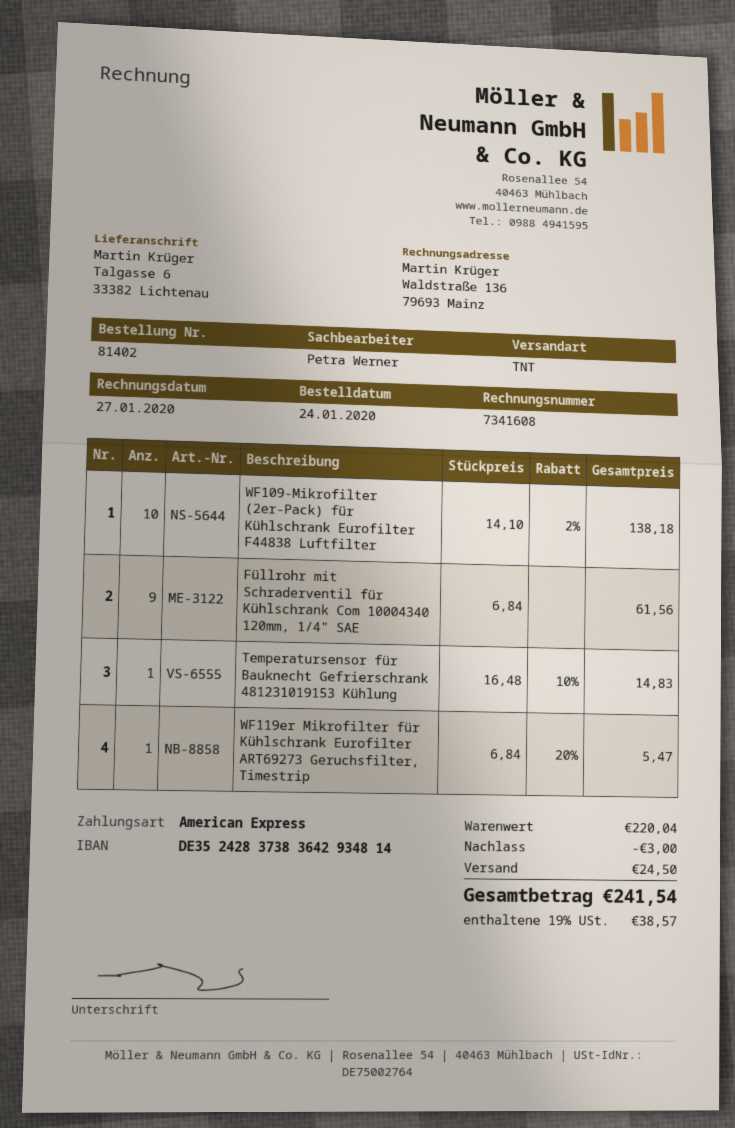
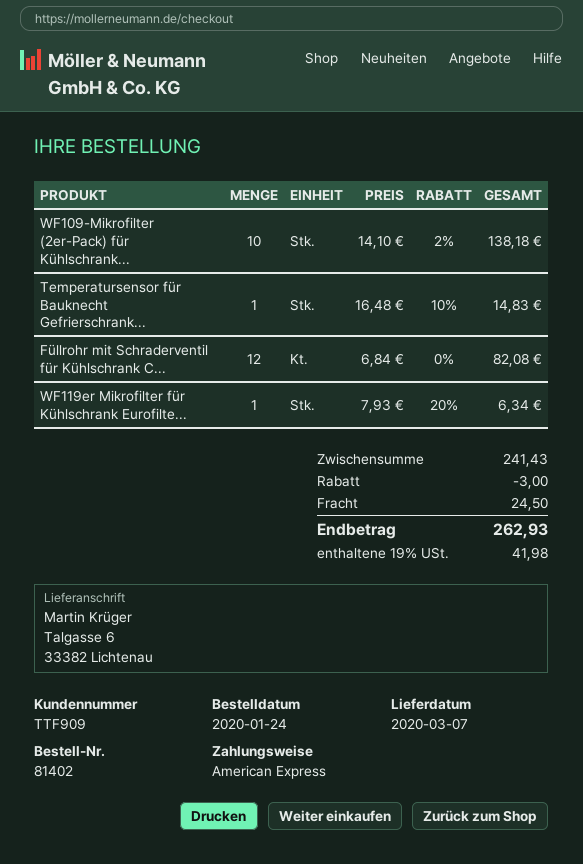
Füllrohr mit Schraderventil für Kühlschrank Com 10004340 120mm, 1/4" SAE: 9 x 6.84 = 61.56 -> 12 x 6.84 = 82.08
WF119er Mikrofilter für Kühlschrank Eurofilter ART69273 Geruchsfilter, Timestrip: 1 x 6.84 - 20% = 5.47 -> 1 x 7.93 - 20% = 6.34
subtotal: 220.04 -> 241.43
tax: 19% = 38.57 -> 19% = 41.98
total: 241.54 -> 262.93

